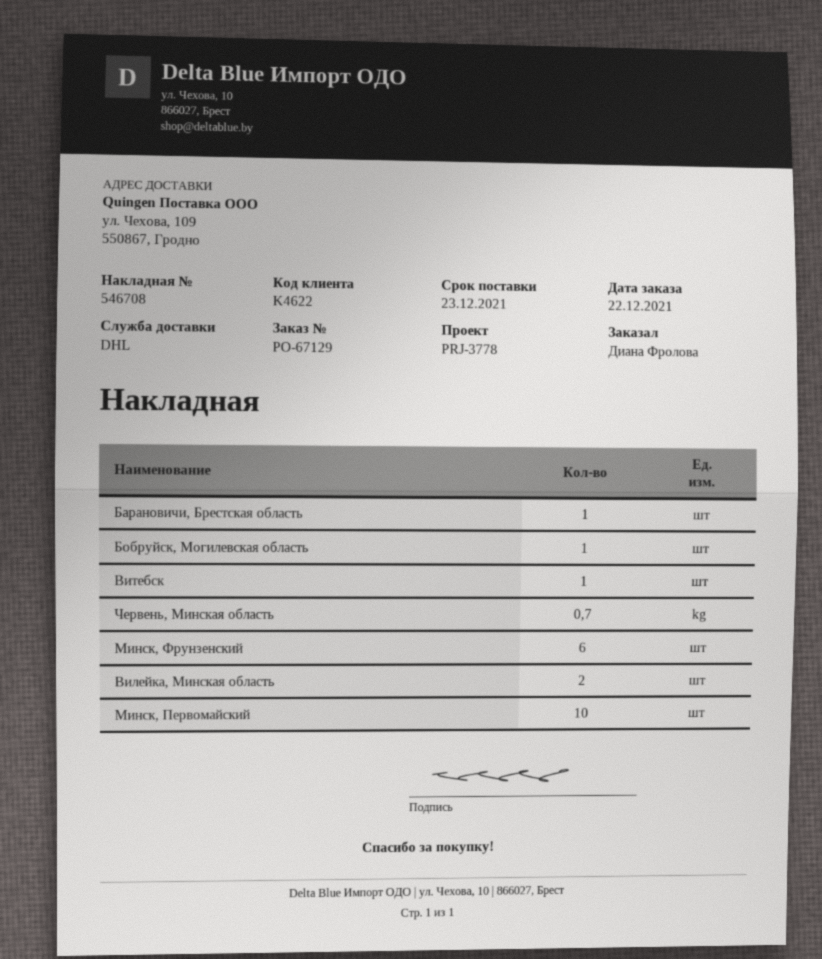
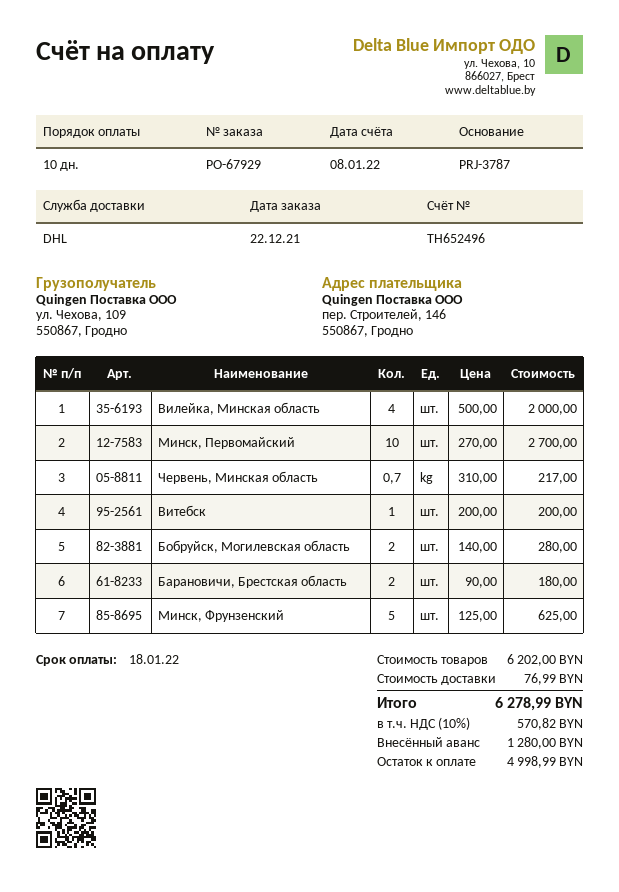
order number: PO-67129 -> PO-67929
reference: PRJ-3778 -> PRJ-3787
Барановичи, Брестская область: 1 -> 2
Бобруйск, Могилевская область: 1 -> 2
Минск, Фрунзенский: 6 -> 5
Вилейка, Минская область: 2 -> 4

